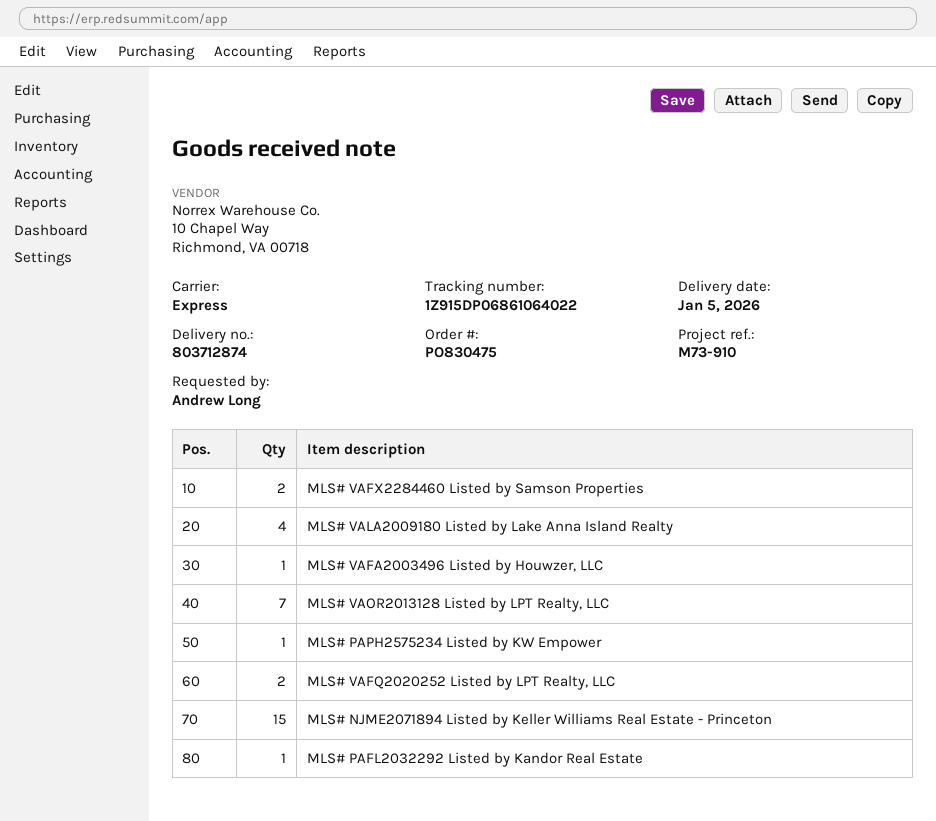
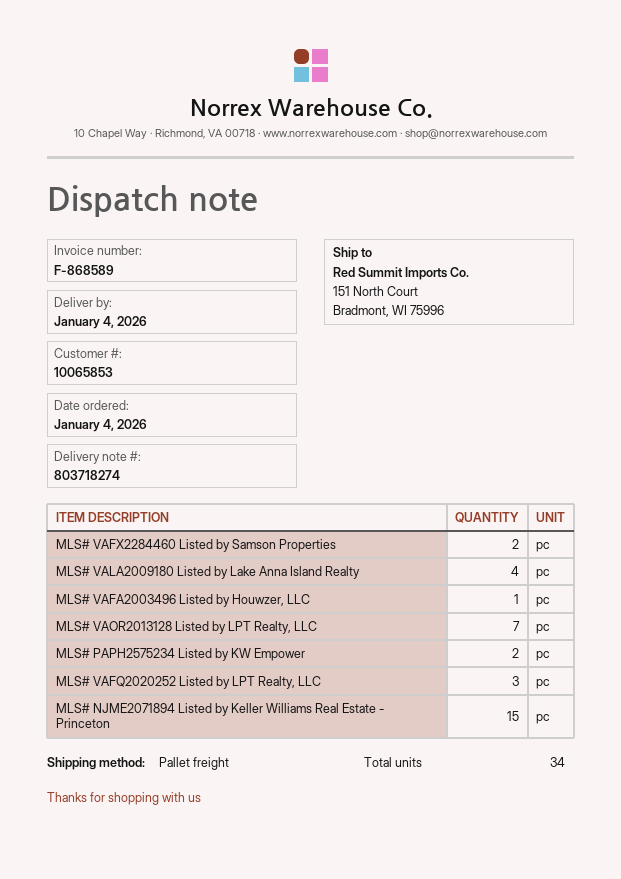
delivery note number: 803712874 -> 803718274
delivery date: 2026-01-05 -> 2026-01-04
shipping method: express -> pallet freight
MLS# PAPH2575234 Listed by KW Empower: 1 -> 2
MLS# VAFQ2020252 Listed by LPT Realty, LLC: 2 -> 3
MLS# PAFL2032292 Listed by Kandor Real Estate: 1 -> none

